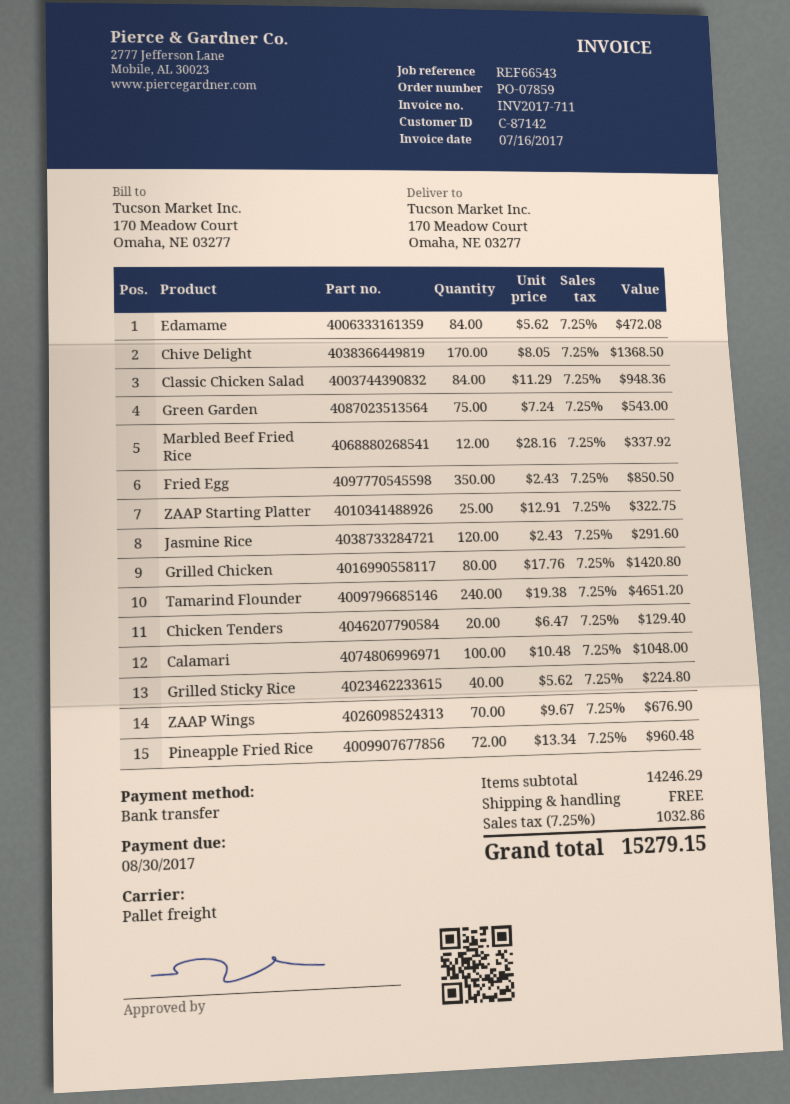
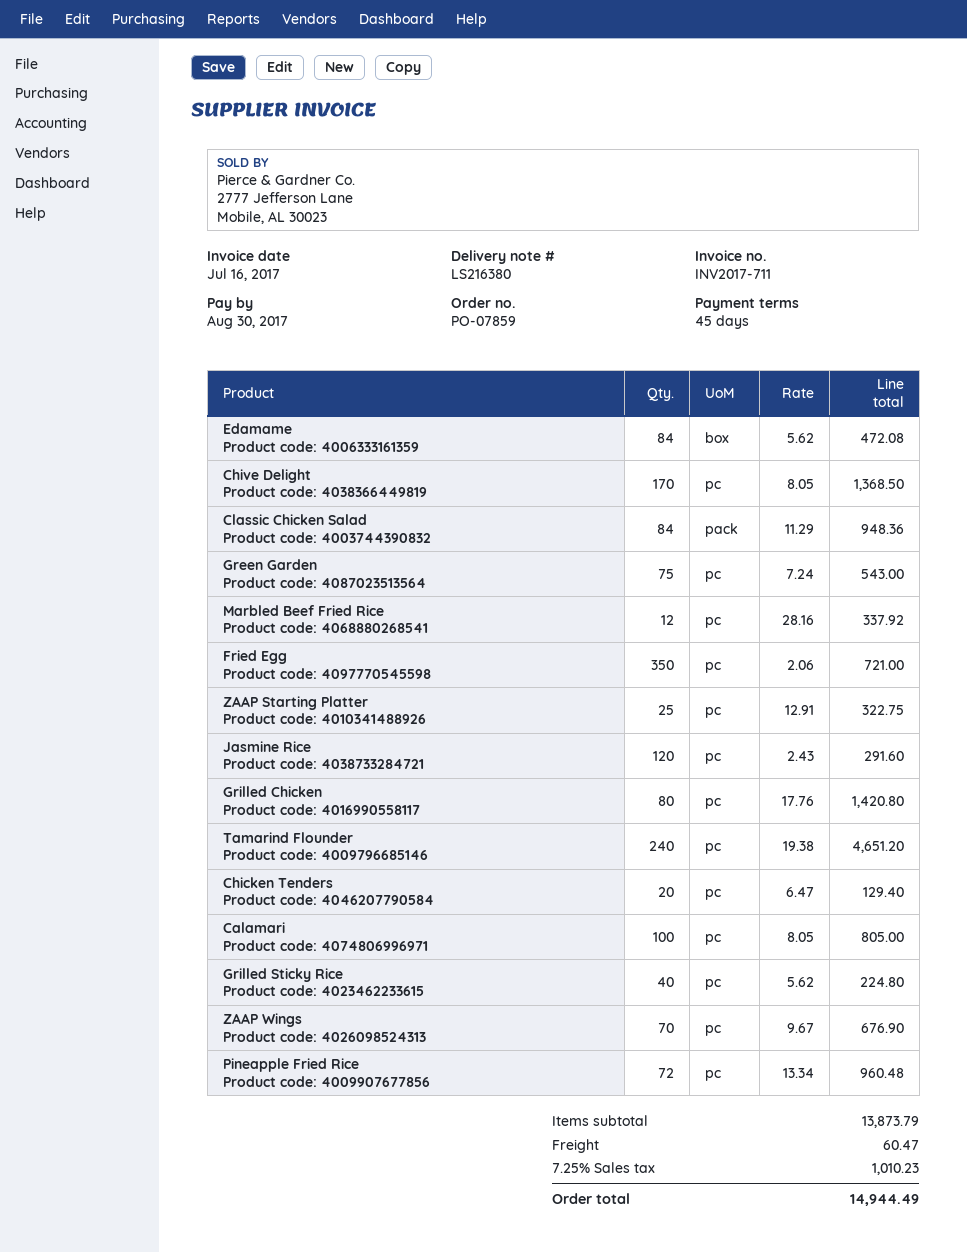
Fried Egg: 350 x 2.43 = 850.50 -> 350 x 2.06 = 721.00
Calamari: 100 x 10.48 = 1048.00 -> 100 x 8.05 = 805.00
subtotal: 14246.29 -> 13873.79
shipping: 0.00 -> 60.47
tax: 7.25% = 1032.86 -> 7.25% = 1010.23
total: 15279.15 -> 14944.49

